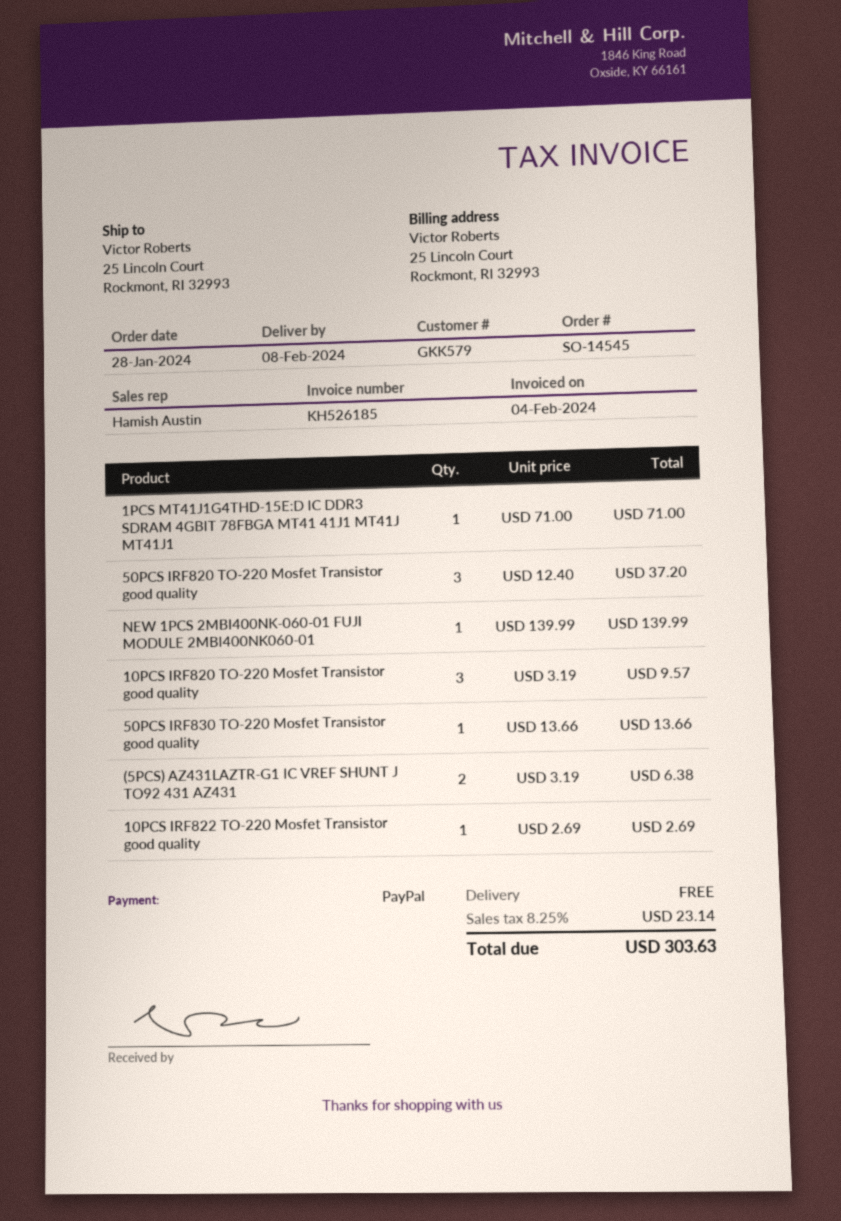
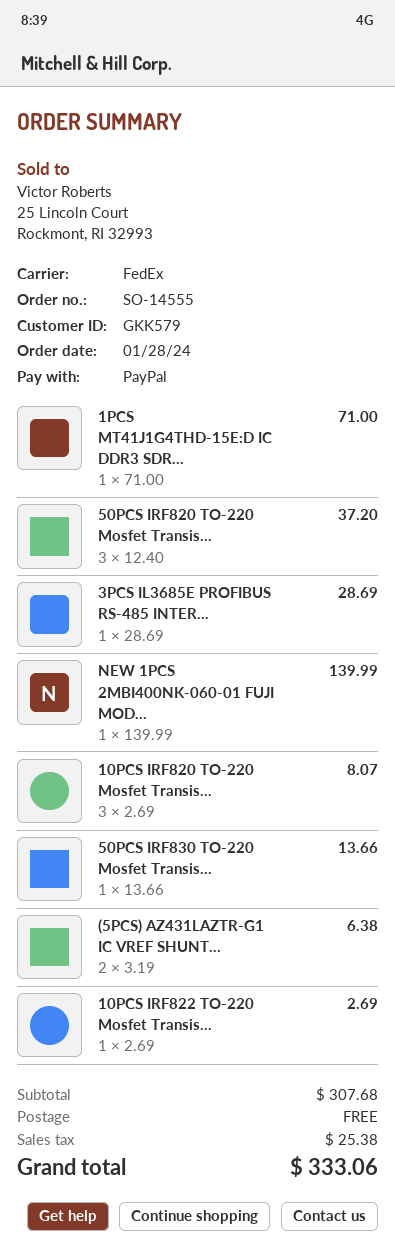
order number: SO-14545 -> SO-14555
10PCS IRF820 TO-220 Mosfet Transistor good quality: 3 x 3.19 = 9.57 -> 3 x 2.69 = 8.07
3PCS IL3685E PROFIBUS RS-485 INTER...: none -> 1 x 28.69 = 28.69
tax: 23.14 -> 25.38
total: 303.63 -> 333.06

